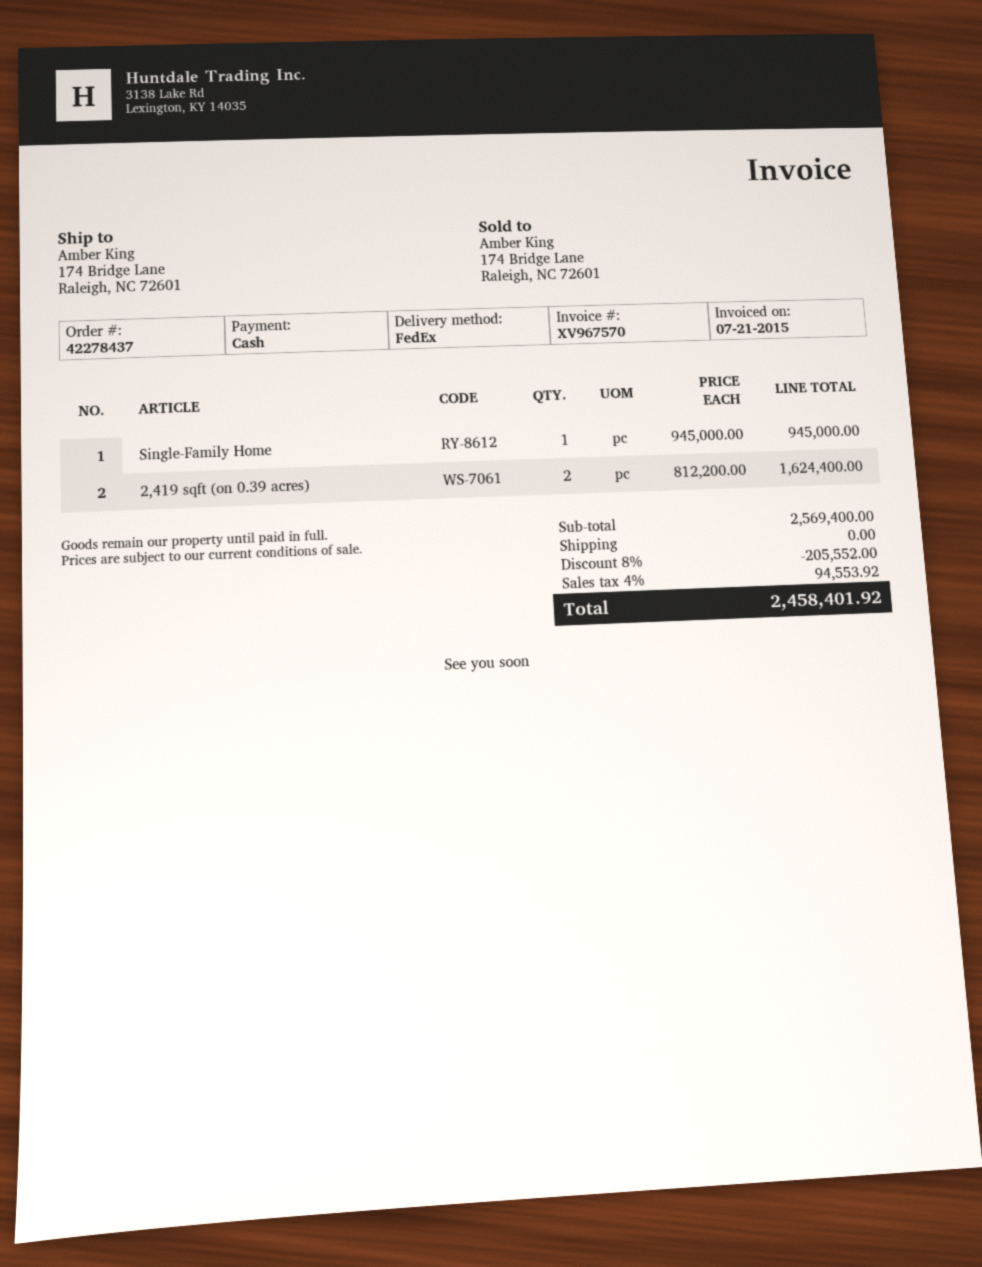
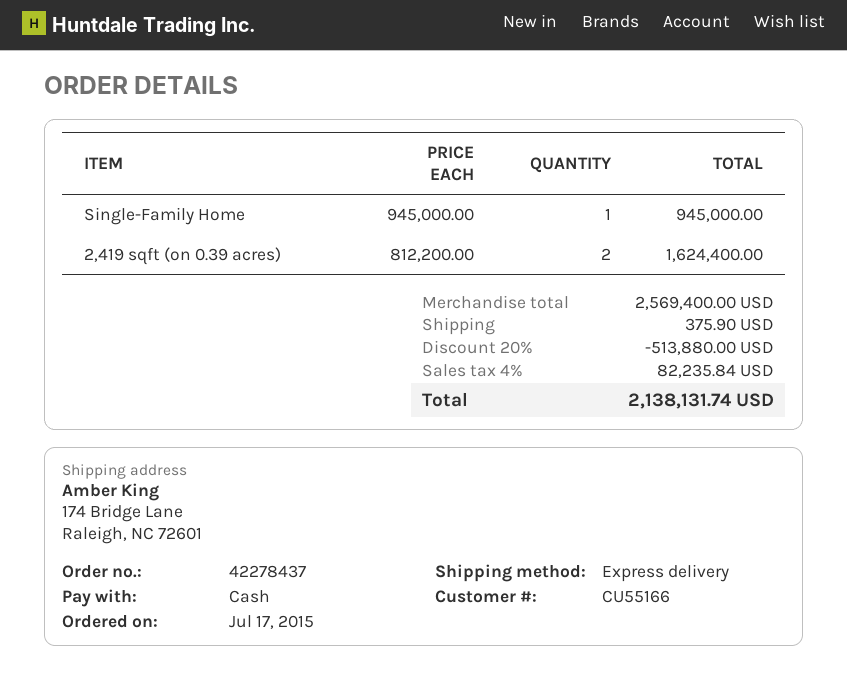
shipping method: FedEx -> express
discount: 8% = 205552.00 -> 20% = 513880.00
shipping: 0.00 -> 375.90
tax: 4% = 94553.92 -> 4% = 82235.84
total: 2458401.92 -> 2138131.74

